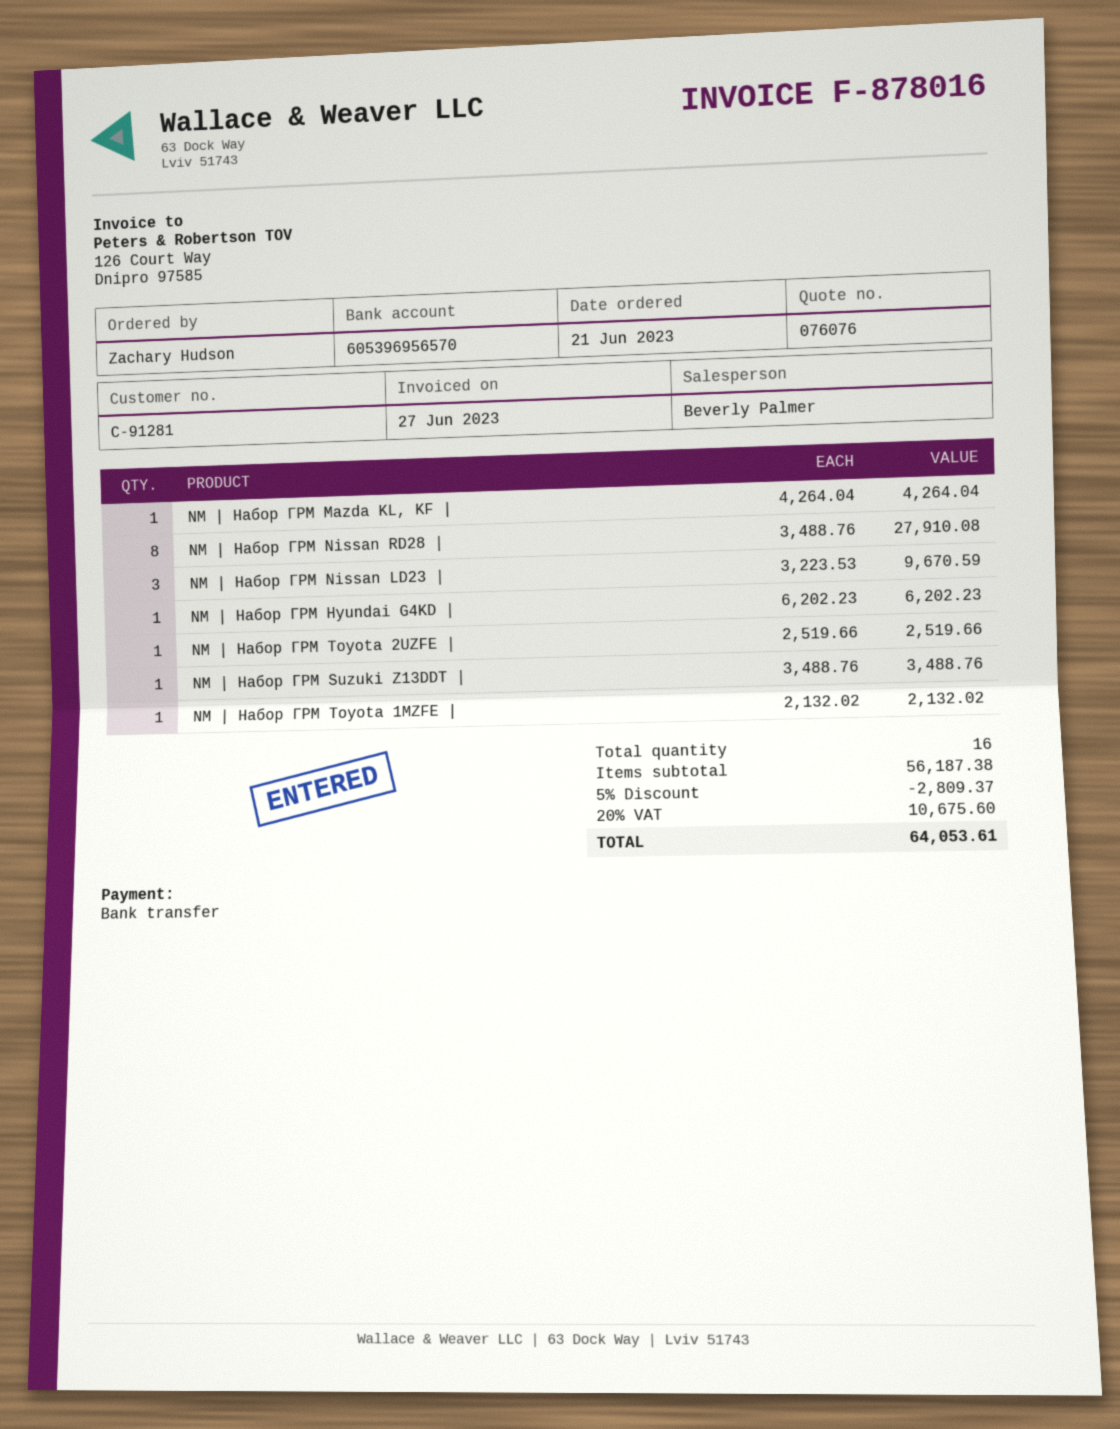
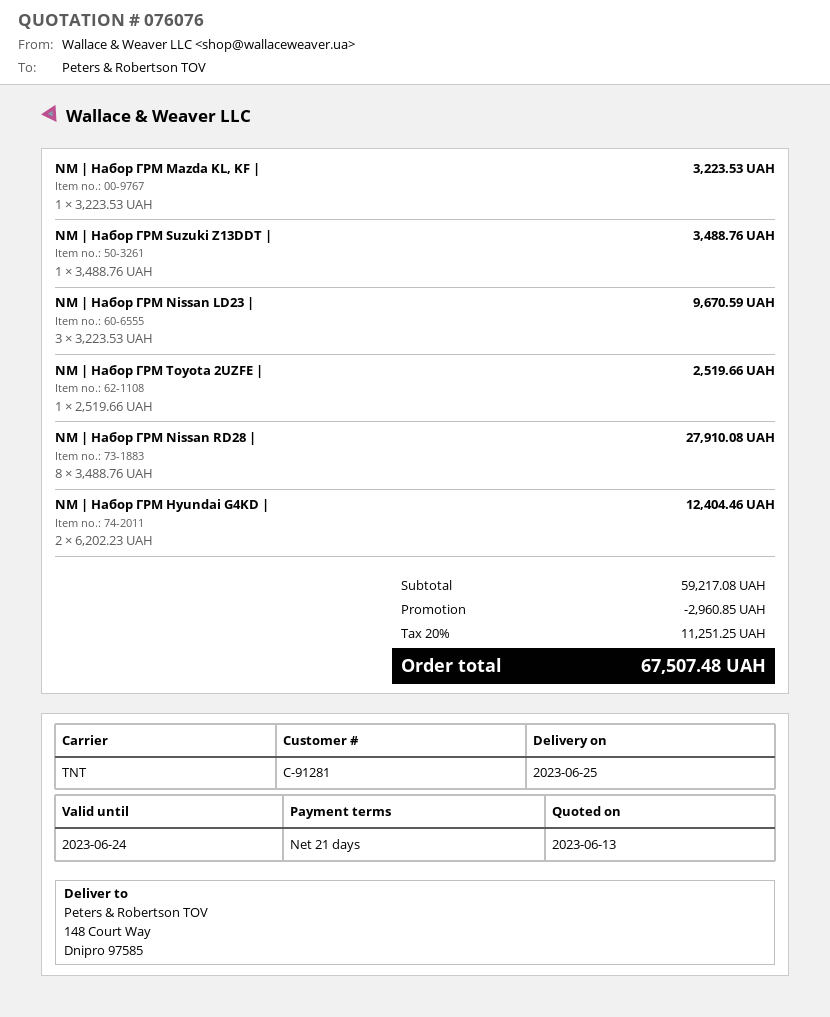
NM | Набор ГРМ Mazda KL, KF |: 1 x 4264.04 = 4264.04 -> 1 x 3223.53 = 3223.53
NM | Набор ГРМ Hyundai G4KD |: 1 x 6202.23 = 6202.23 -> 2 x 6202.23 = 12404.46
NM | Набор ГРМ Toyota 1MZFE |: 1 x 2132.02 = 2132.02 -> none
subtotal: 56187.38 -> 59217.08
discount: 2809.37 -> 2960.85
tax: 20% = 10675.60 -> 20% = 11251.25
total: 64053.61 -> 67507.48

